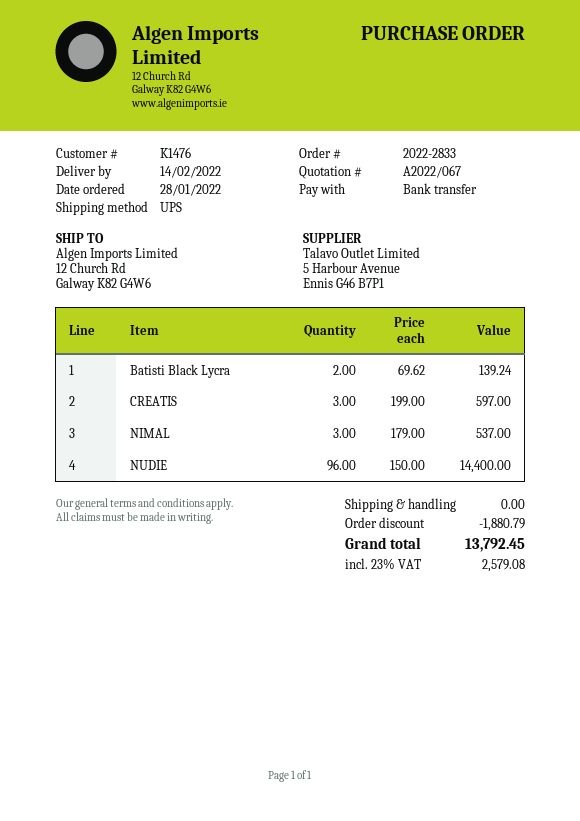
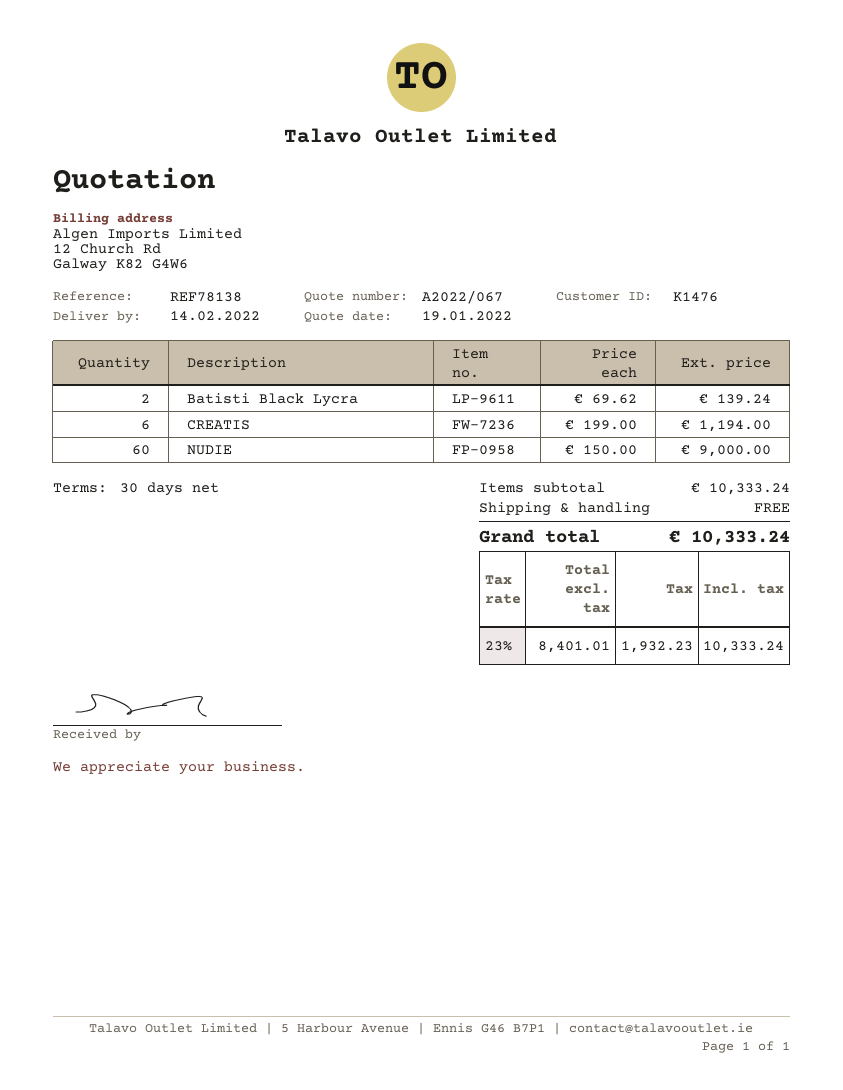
CREATIS: 3 x 199.00 = 597.00 -> 6 x 199.00 = 1194.00
NIMAL: 3 x 179.00 = 537.00 -> none
NUDIE: 96 x 150.00 = 14400.00 -> 60 x 150.00 = 9000.00
discount: 1880.79 -> none
tax: 23% = 2579.08 -> 23% = 1932.23
total: 13792.45 -> 10333.24

